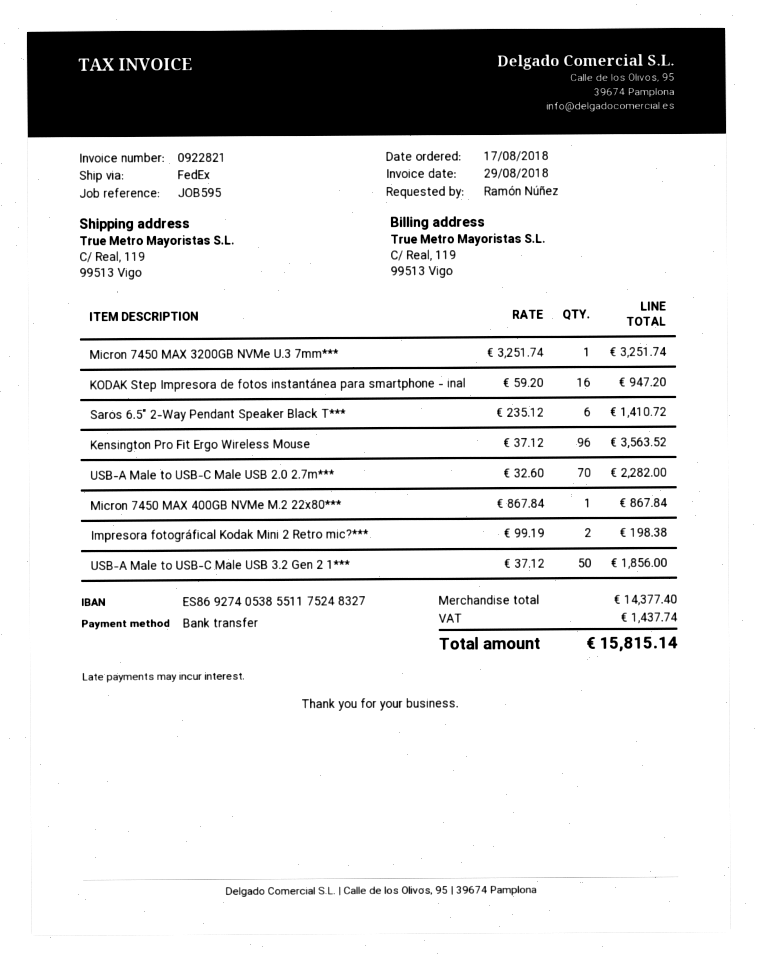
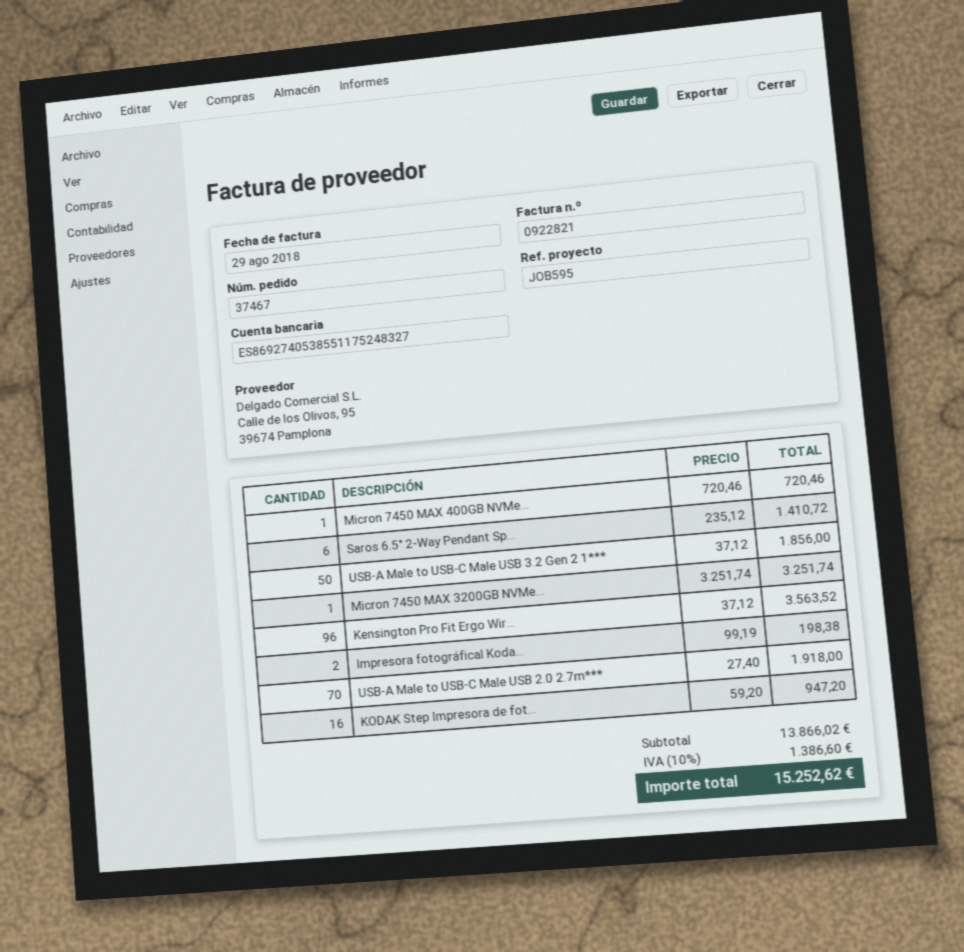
USB-A Male to USB-C Male USB 2.0 2.7m***: 70 x 32.60 = 2282.00 -> 70 x 27.40 = 1918.00
Micron 7450 MAX 400GB NVMe M.2 22x80***: 1 x 867.84 = 867.84 -> 1 x 720.46 = 720.46
subtotal: 14377.40 -> 13866.02
tax: 1437.74 -> 1386.60
total: 15815.14 -> 15252.62

